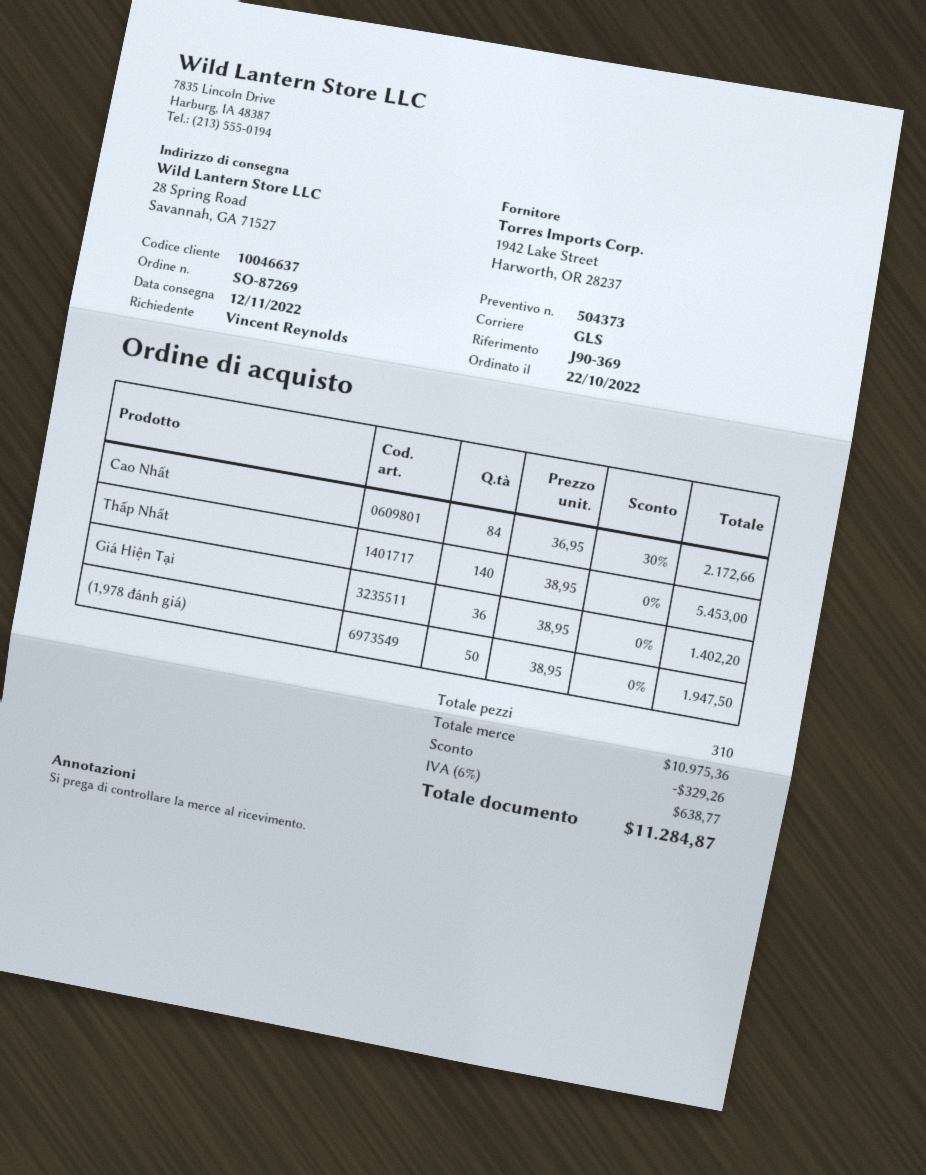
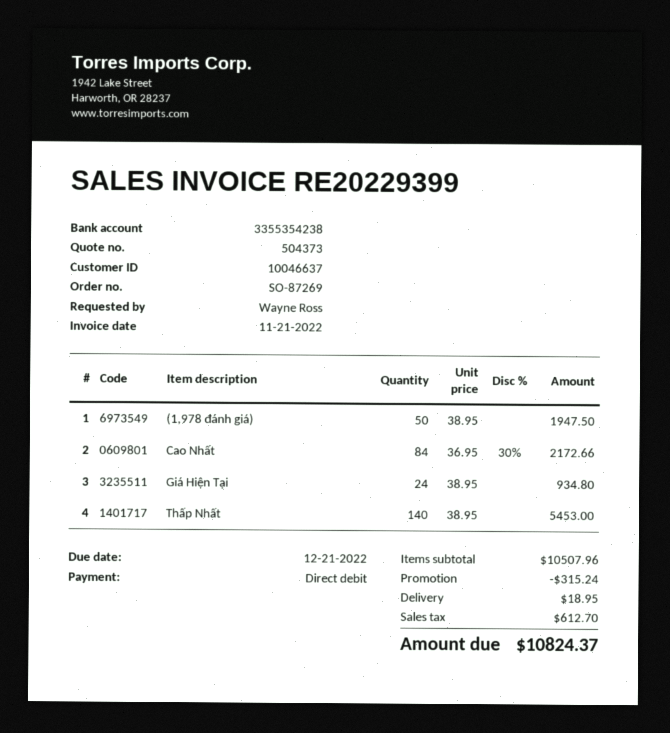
ordered by: Vincent Reynolds -> Wayne Ross
Giá Hiện Tại: 36 x 38.95 = 1402.20 -> 24 x 38.95 = 934.80
subtotal: 10975.36 -> 10507.96
discount: 329.26 -> 315.24
shipping: none -> 18.95
tax: 638.77 -> 612.70
total: 11284.87 -> 10824.37

